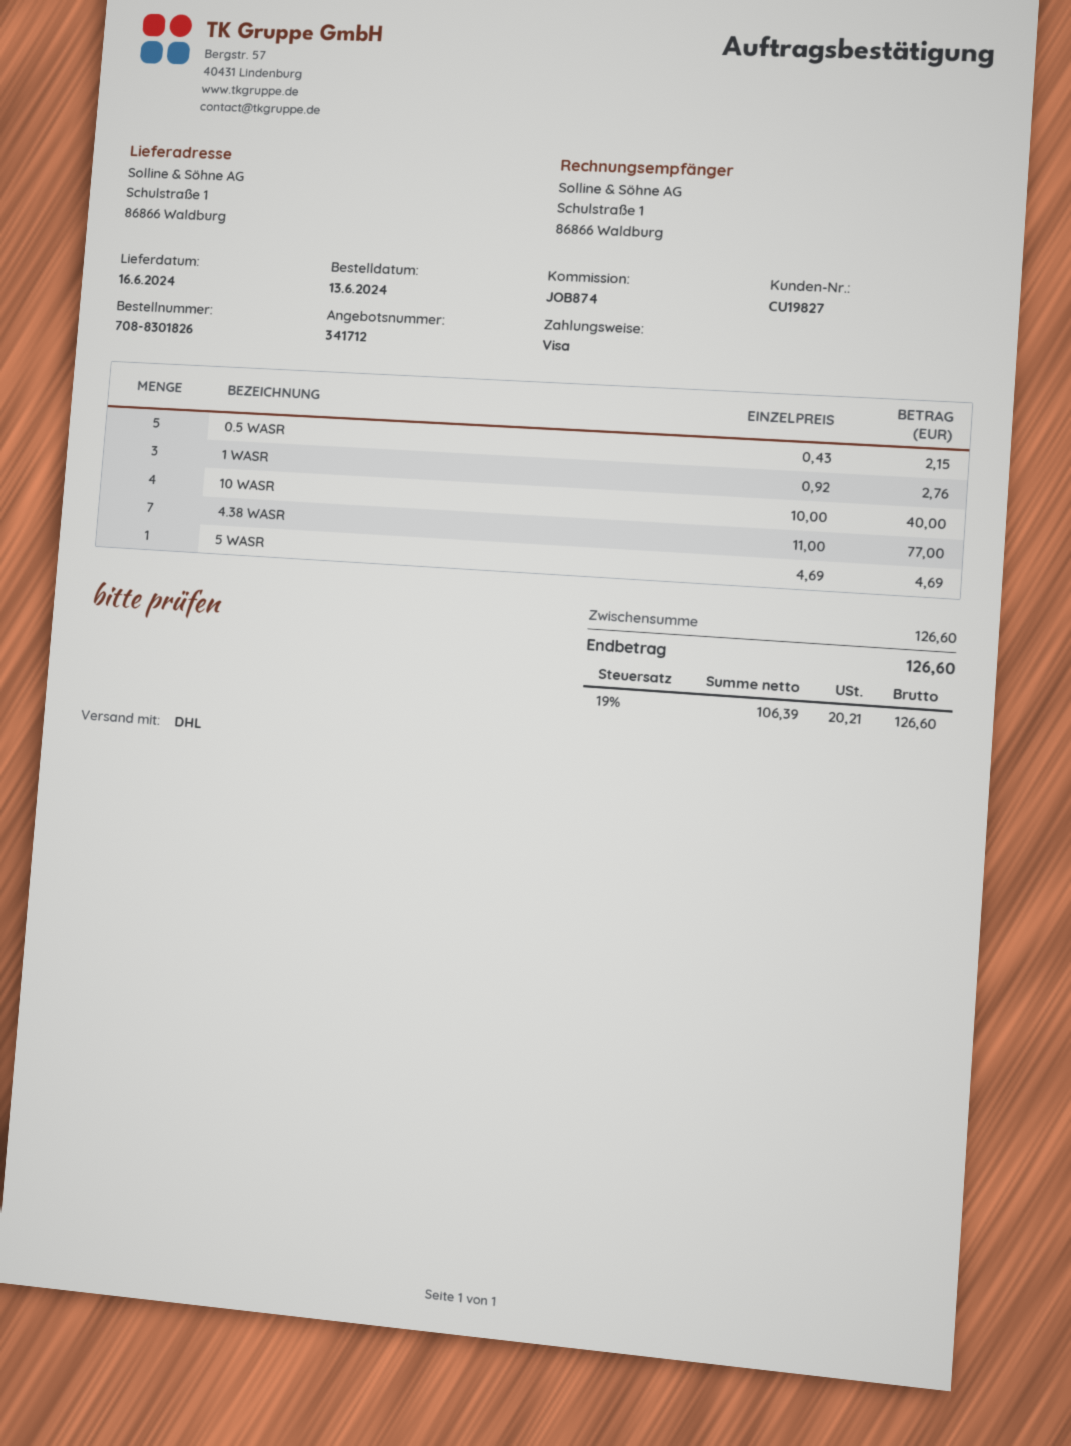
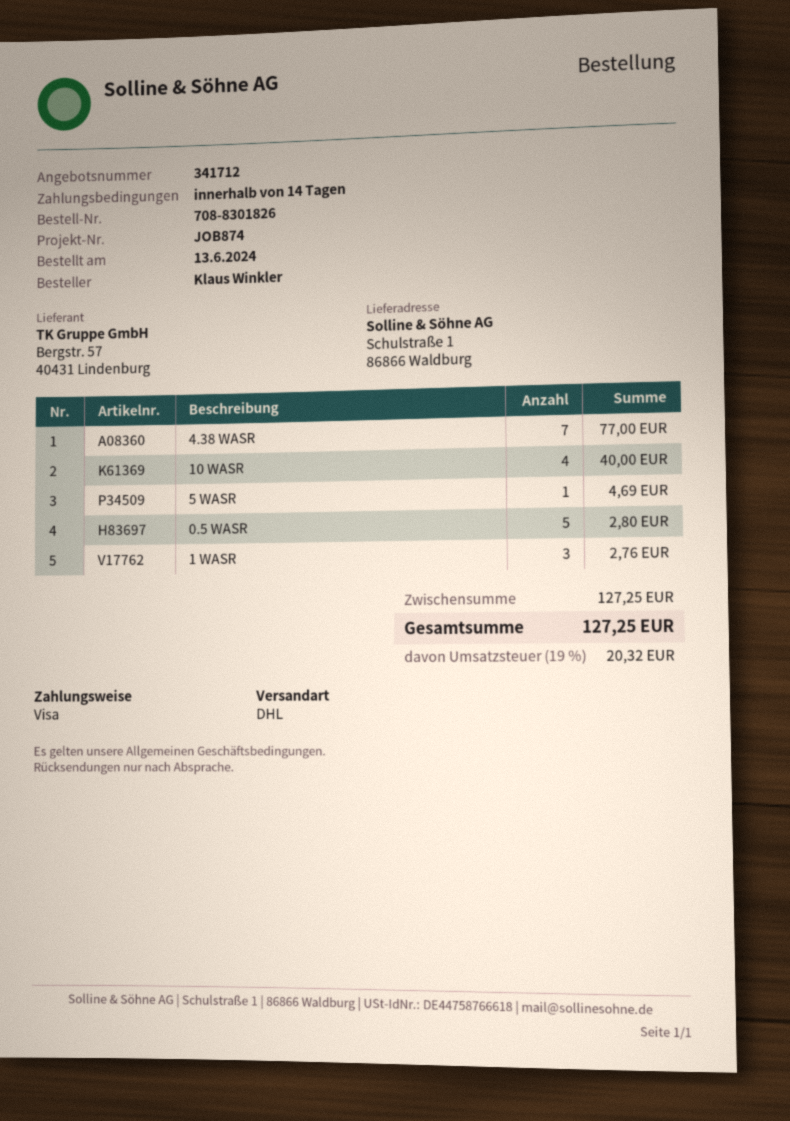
0.5 WASR: 5 for 2.15 -> 5 for 2.80
subtotal: 126.60 -> 127.25
tax: 19% = 20.21 -> 19% = 20.32
total: 126.60 -> 127.25

